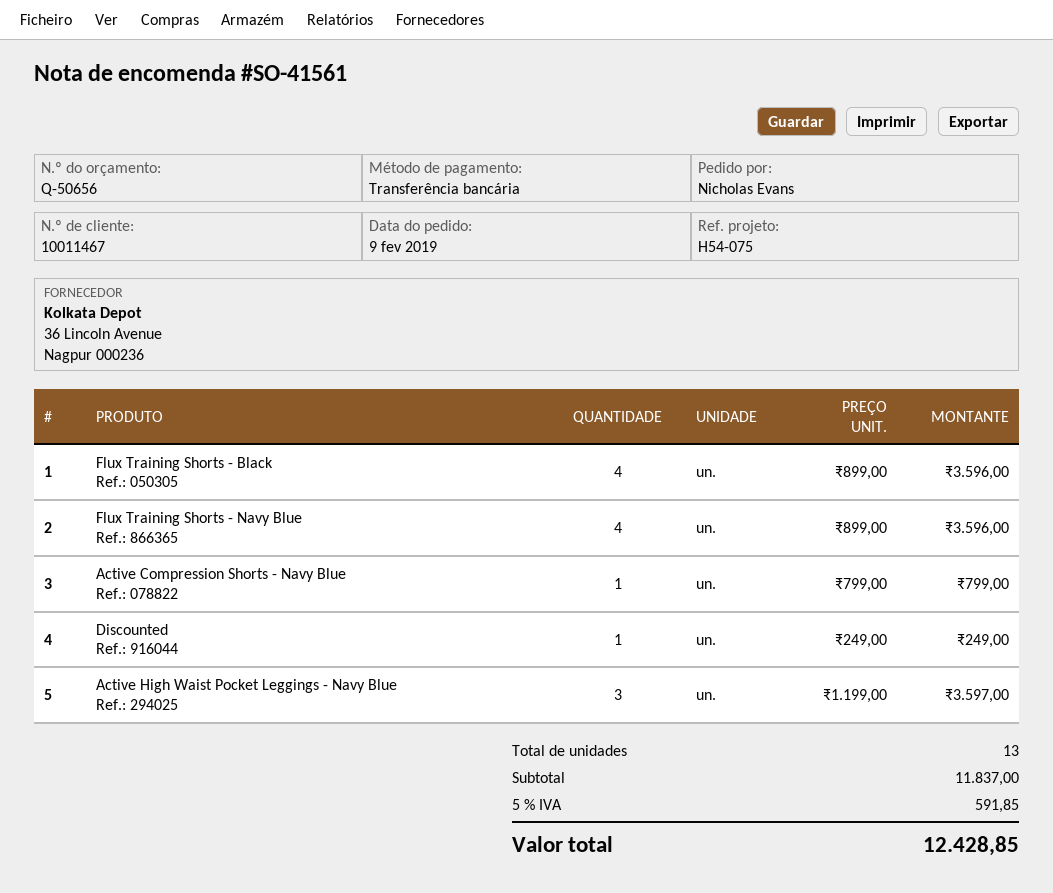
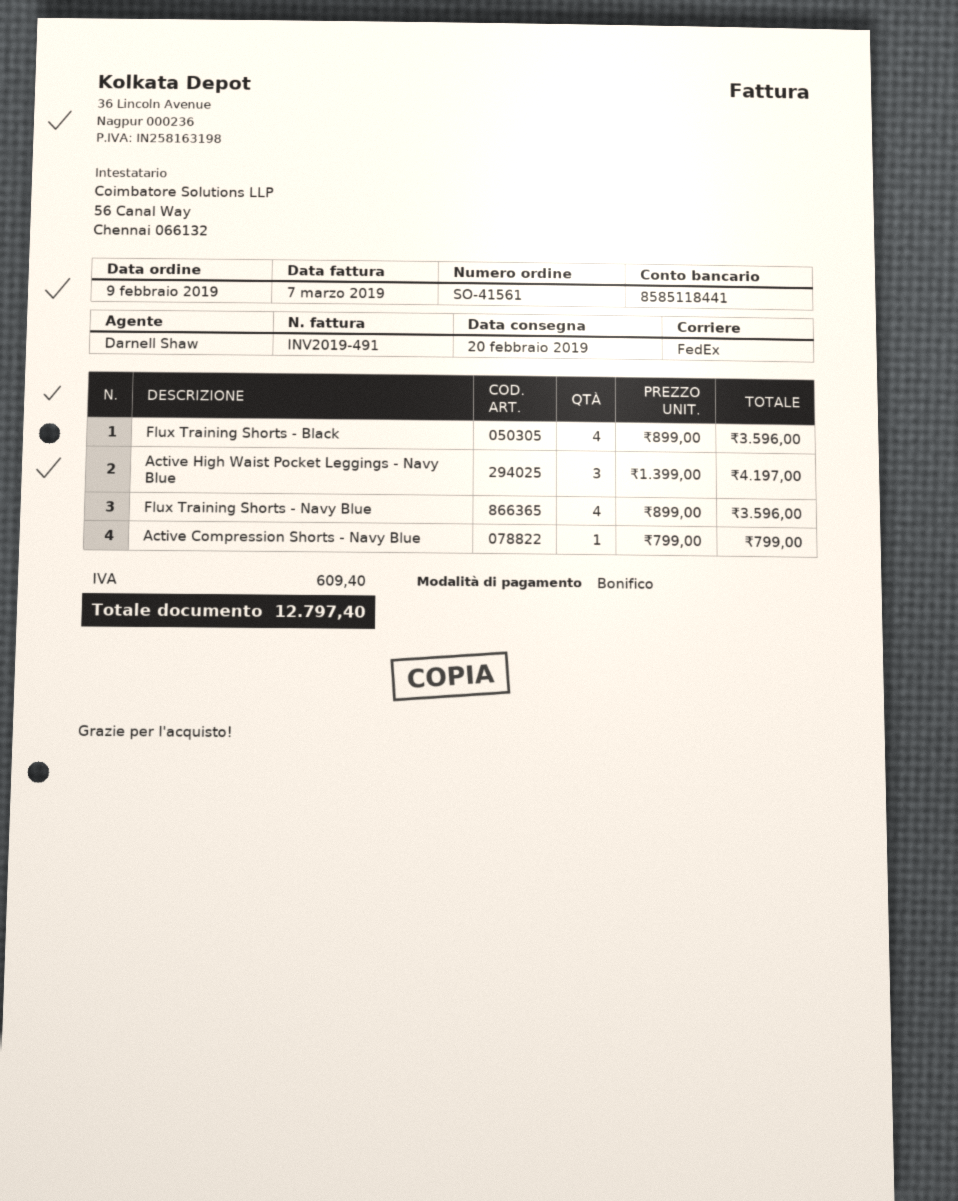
Discounted: 1 x 249.00 = 249.00 -> none
Active High Waist Pocket Leggings - Navy Blue: 3 x 1199.00 = 3597.00 -> 3 x 1399.00 = 4197.00
tax: 591.85 -> 609.40
total: 12428.85 -> 12797.40

